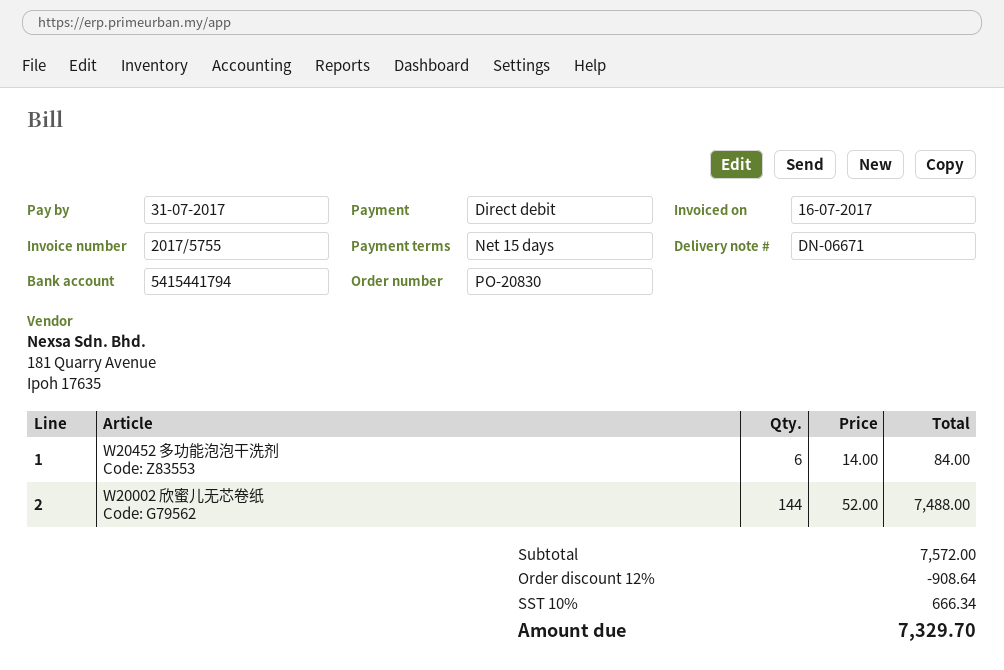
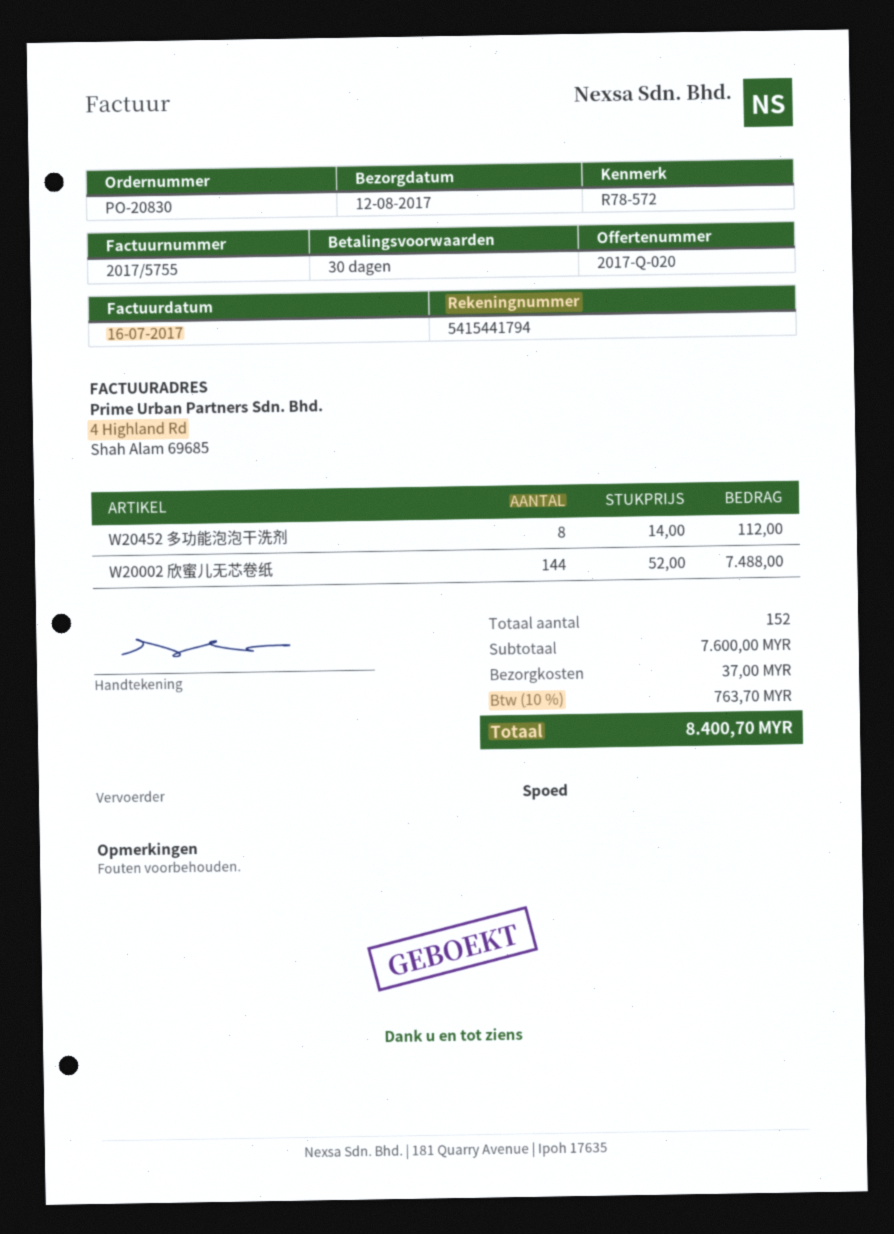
payment terms: 15 days -> 30 days
W20452 多功能泡泡干洗剂: 6 x 14.00 = 84.00 -> 8 x 14.00 = 112.00
subtotal: 7572.00 -> 7600.00
discount: 12% = 908.64 -> none
shipping: none -> 37.00
tax: 10% = 666.34 -> 10% = 763.70
total: 7329.70 -> 8400.70

